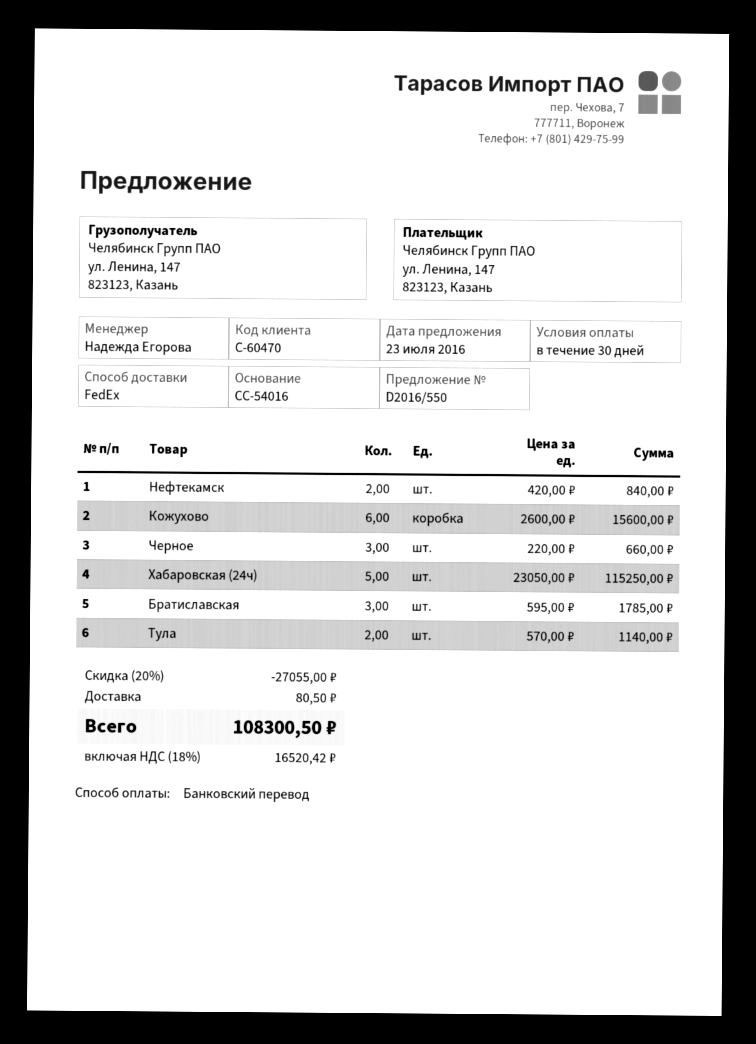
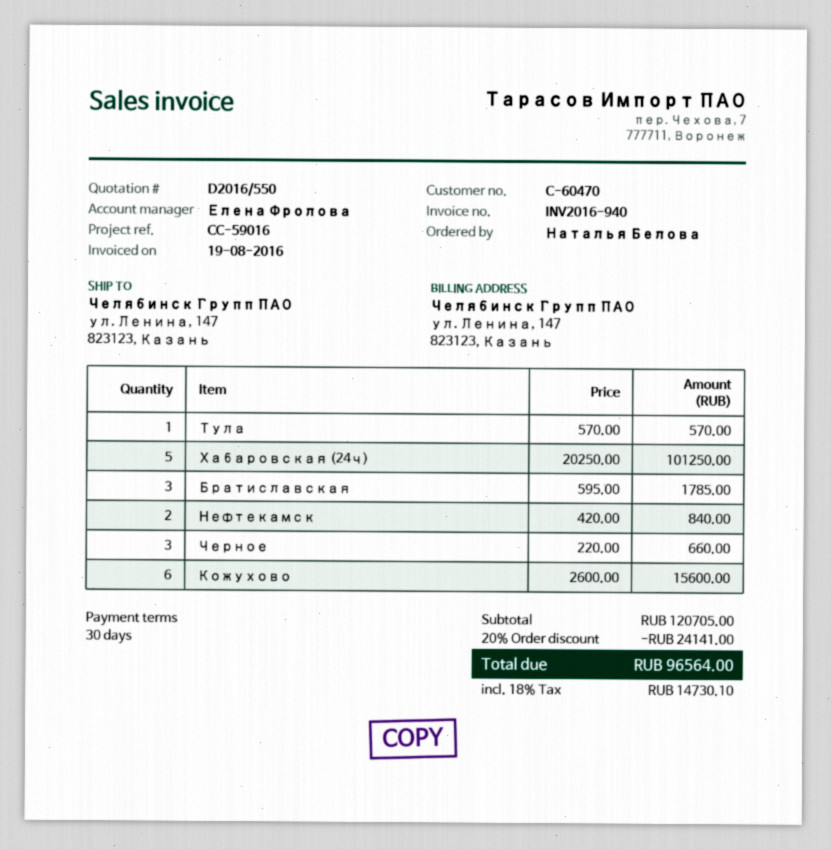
reference: CC-54016 -> CC-59016
sales rep: Надежда Егорова -> Елена Фролова
Хабаровская (24ч): 5 x 23050.00 = 115250.00 -> 5 x 20250.00 = 101250.00
Тула: 2 x 570.00 = 1140.00 -> 1 x 570.00 = 570.00
discount: 20% = 27055.00 -> 20% = 24141.00
shipping: 80.50 -> none
tax: 18% = 16520.42 -> 18% = 14730.10
total: 108300.50 -> 96564.00

